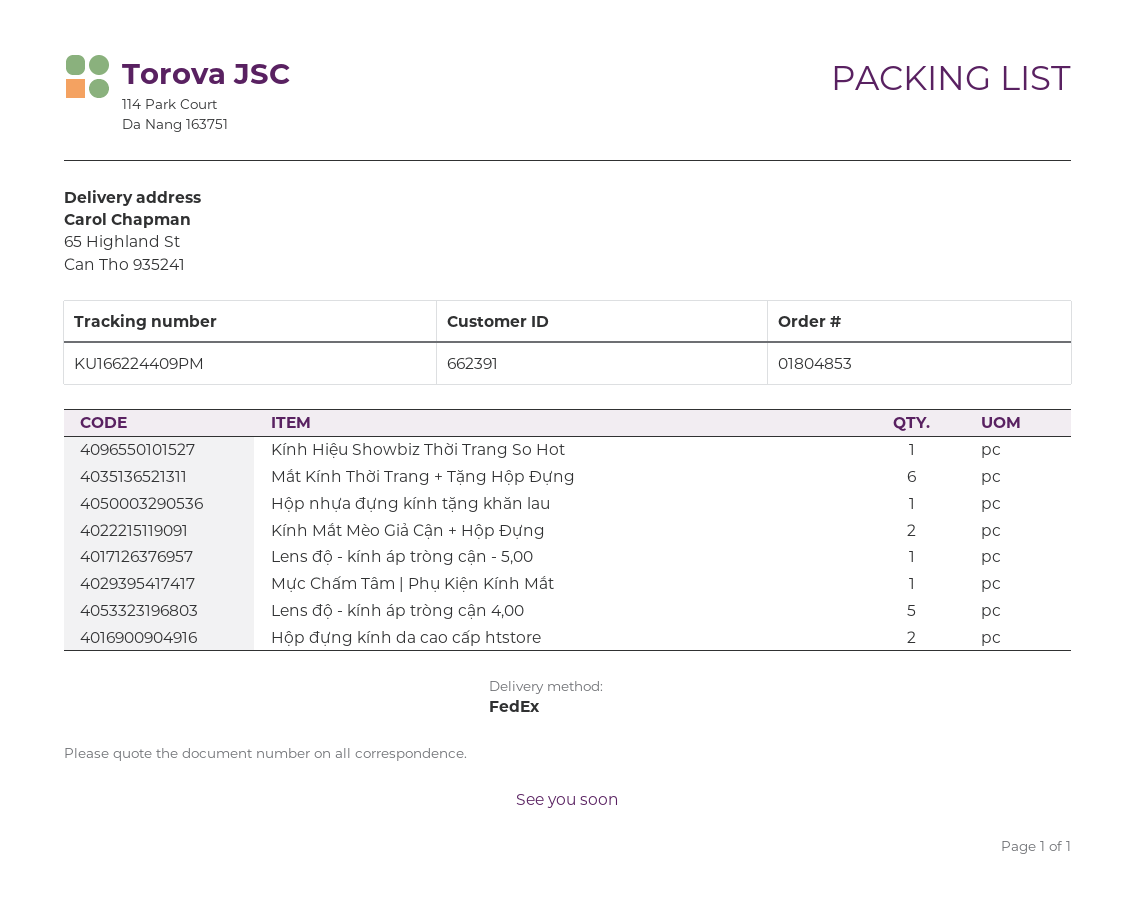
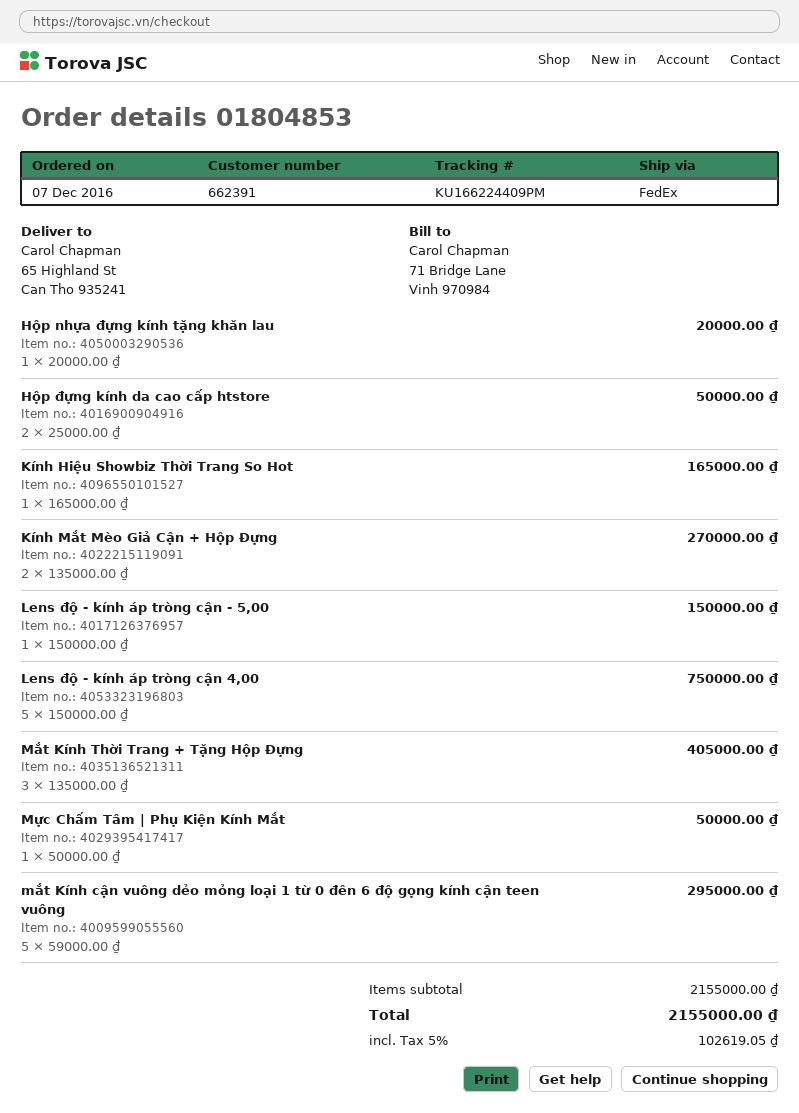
Mắt Kính Thời Trang + Tặng Hộp Đựng: 6 -> 3
mắt Kính cận vuông dẻo mỏng loại 1 từ 0 đên 6 độ gọng kính cận teen vuông: none -> 5

